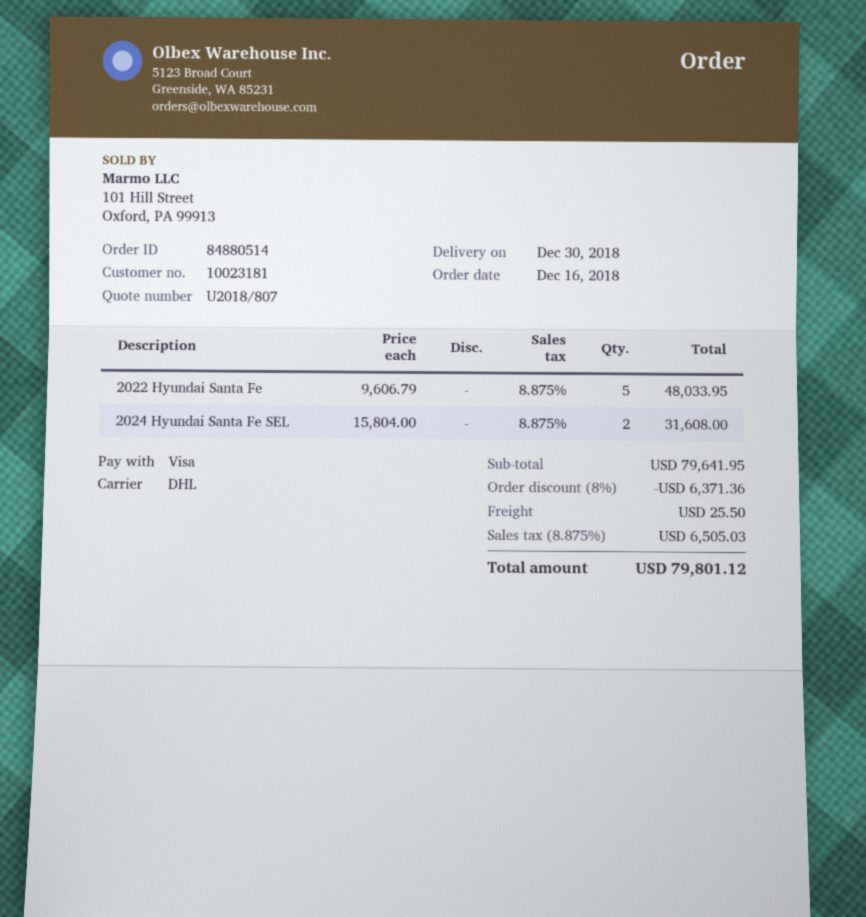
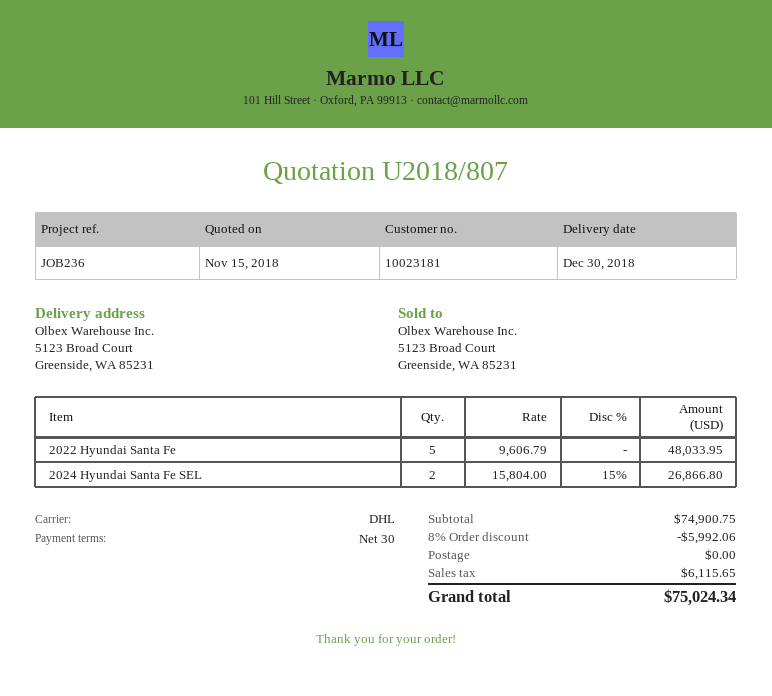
2024 Hyundai Santa Fe SEL: 2 x 15804.00 = 31608.00 -> 2 x 15804.00 - 15% = 26866.80
subtotal: 79641.95 -> 74900.75
discount: 8% = 6371.36 -> 8% = 5992.06
shipping: 25.50 -> 0.00
tax: 6505.03 -> 6115.65
total: 79801.12 -> 75024.34

